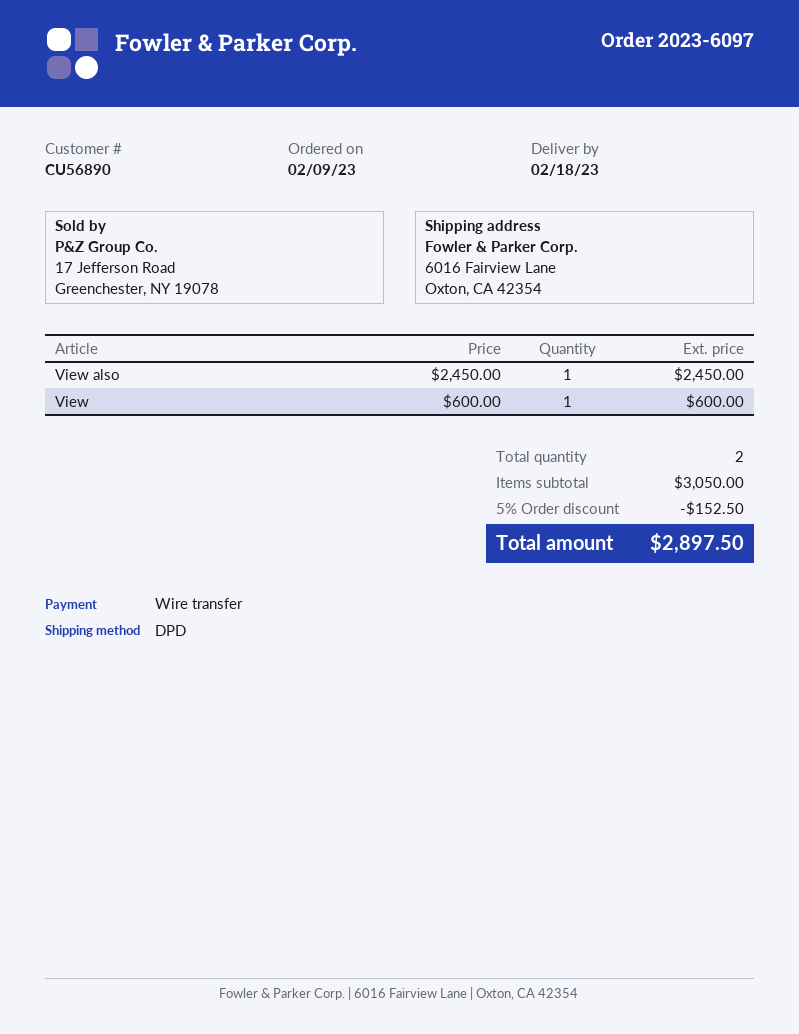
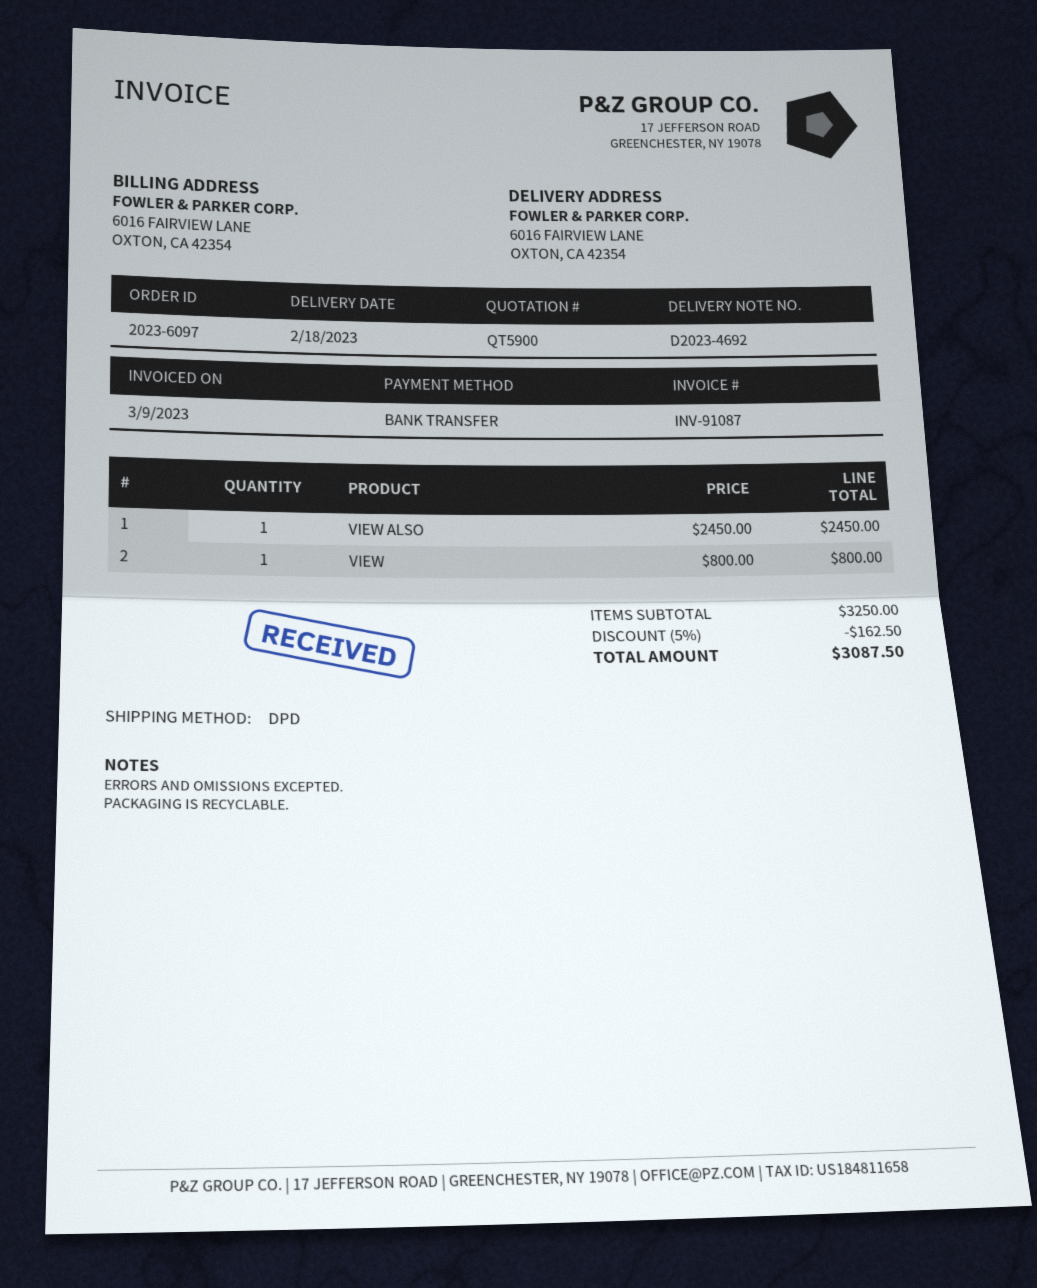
View: 1 x 600.00 = 600.00 -> 1 x 800.00 = 800.00
subtotal: 3050.00 -> 3250.00
discount: 5% = 152.50 -> 5% = 162.50
total: 2897.50 -> 3087.50

